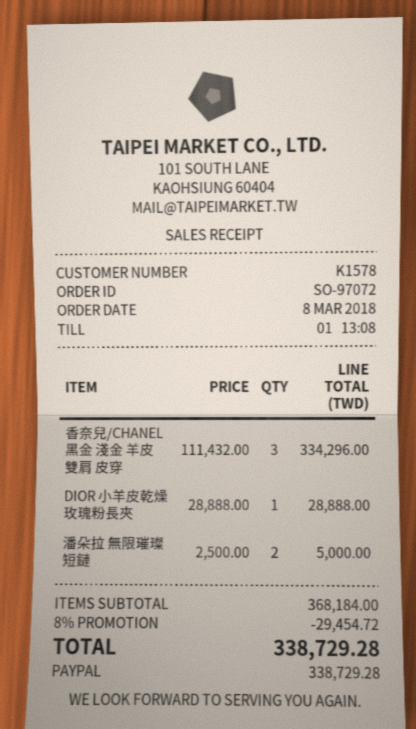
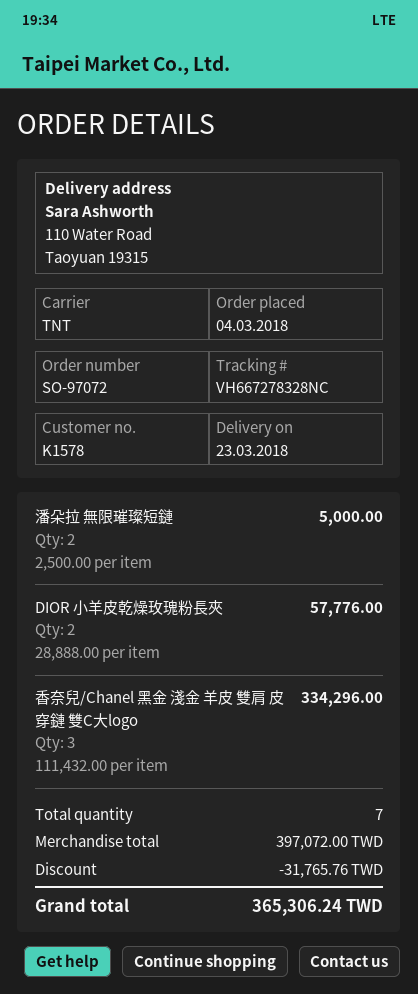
order date: 2018-03-08 -> 2018-03-04
DIOR 小羊皮乾燥玫瑰粉長夾: 1 x 28888.00 = 28888.00 -> 2 x 28888.00 = 57776.00
subtotal: 368184.00 -> 397072.00
discount: 29454.72 -> 31765.76
total: 338729.28 -> 365306.24

